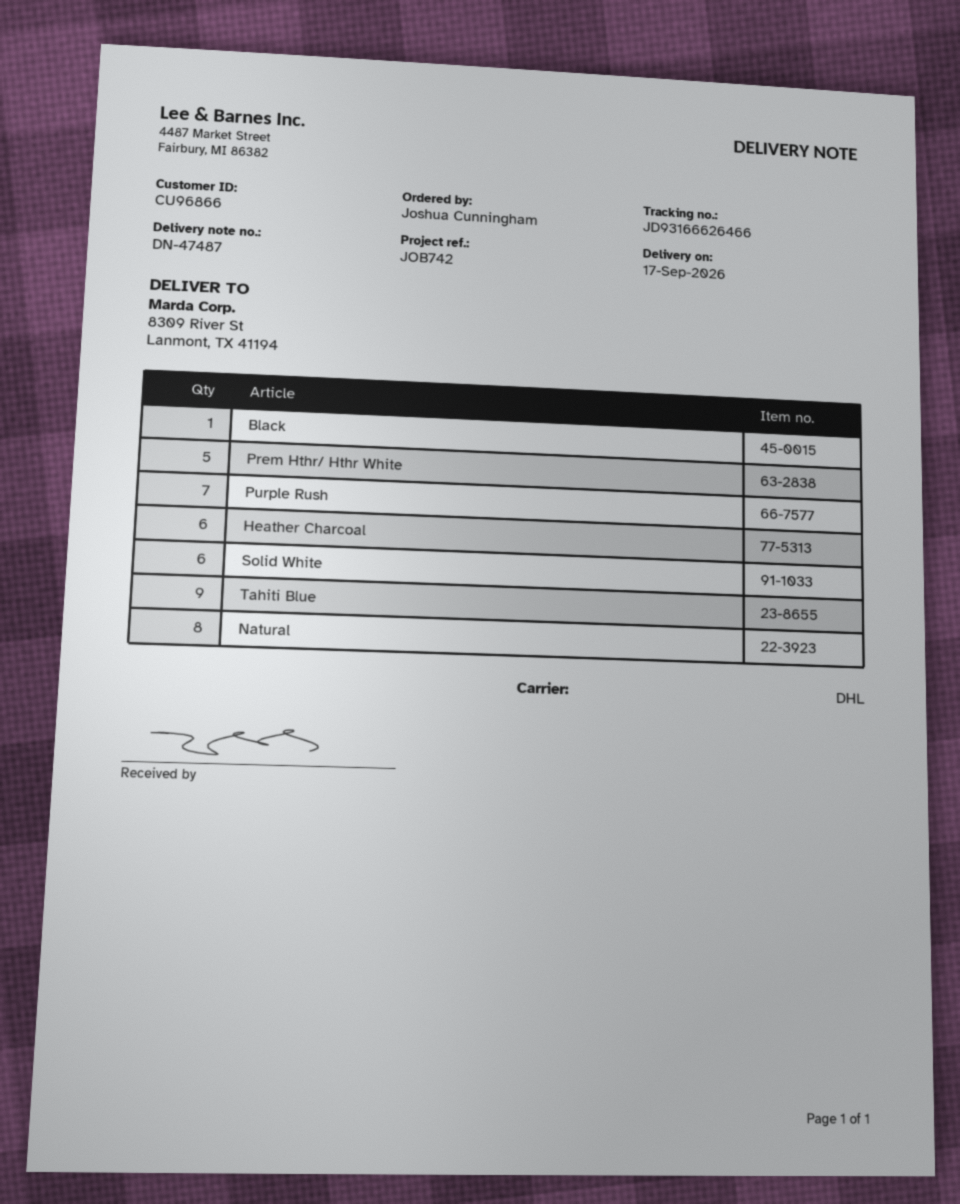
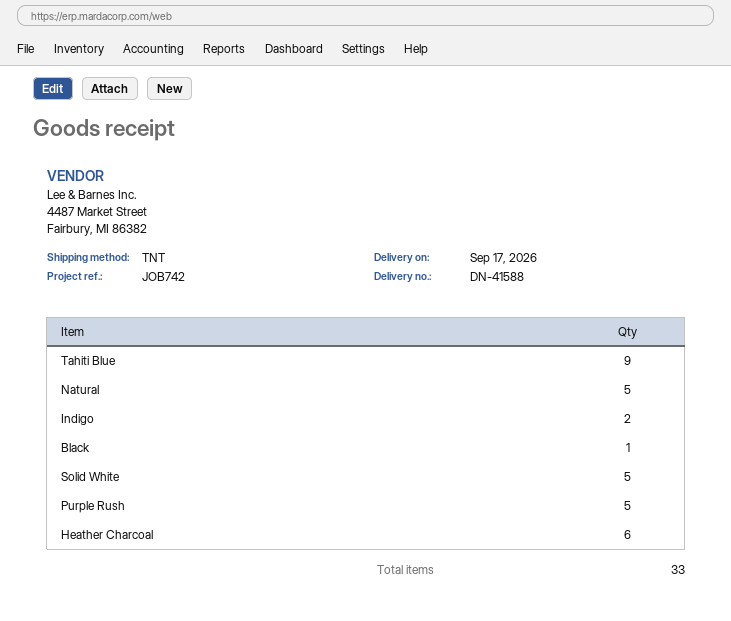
delivery note number: DN-47487 -> DN-41588
shipping method: DHL -> TNT
Prem Hthr/ Hthr White: 5 -> none
Purple Rush: 7 -> 5
Solid White: 6 -> 5
Natural: 8 -> 5
Indigo: none -> 2

